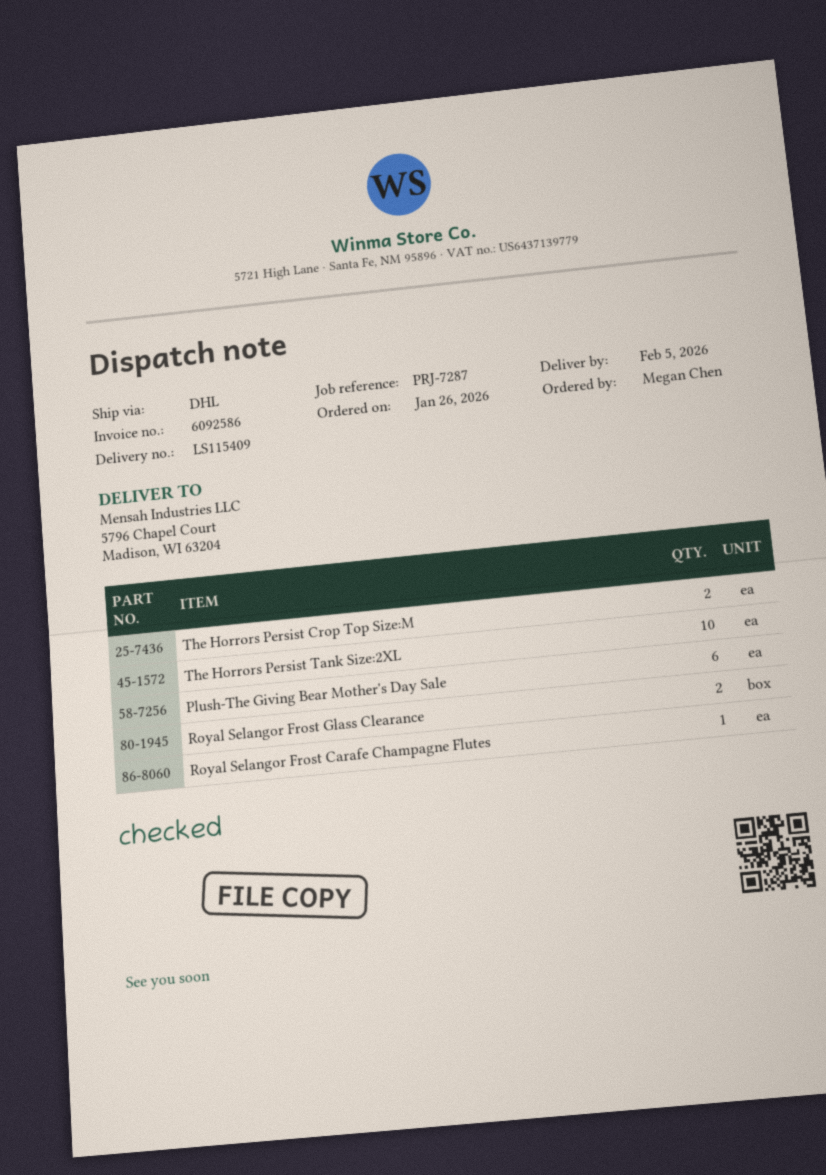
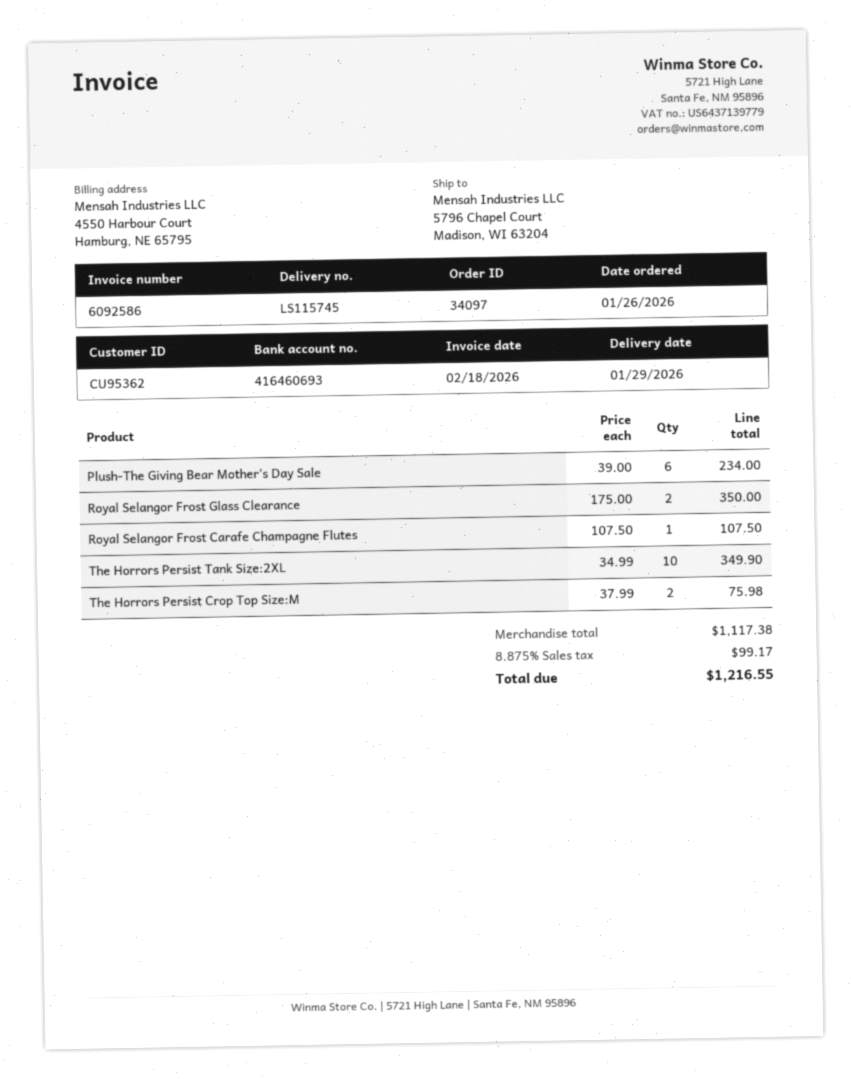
delivery note number: LS115409 -> LS115745
delivery date: 2026-02-05 -> 2026-01-29

